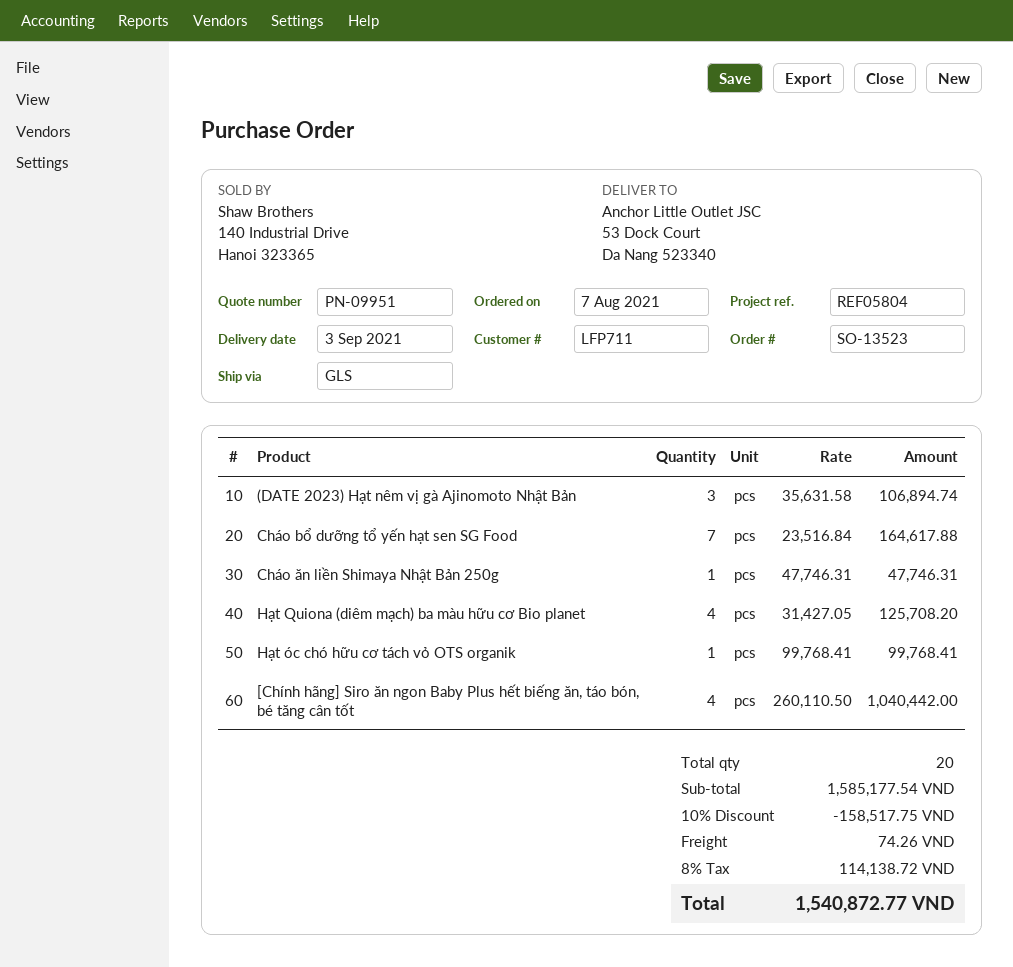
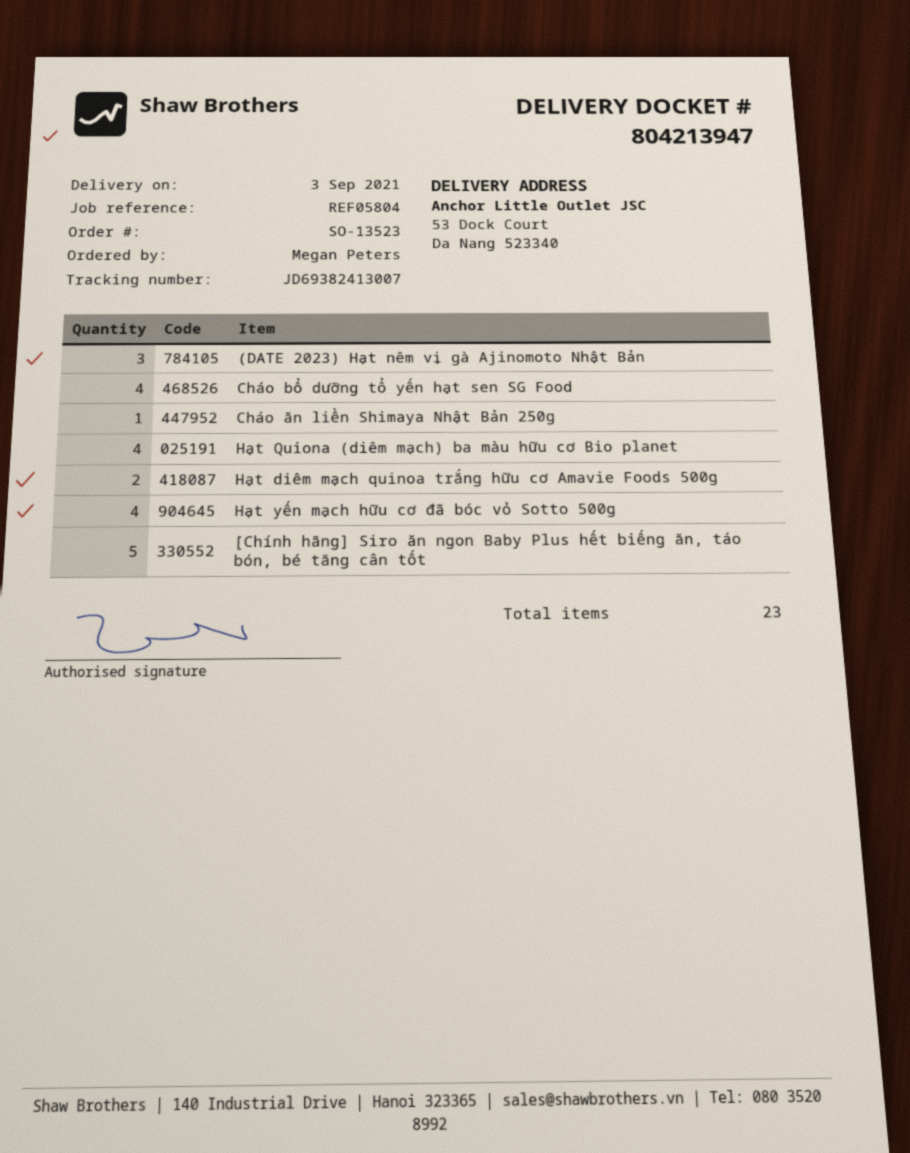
Cháo bổ dưỡng tổ yến hạt sen SG Food: 7 -> 4
Hạt óc chó hữu cơ tách vỏ OTS organik: 1 -> none
[Chính hãng] Siro ăn ngon Baby Plus hết biếng ăn, táo bón, bé tăng cân tốt: 4 -> 5
Hạt diêm mạch quinoa trắng hữu cơ Amavie Foods 500g: none -> 2
Hạt yến mạch hữu cơ đã bóc vỏ Sotto 500g: none -> 4
total quantity: 20 -> 23

